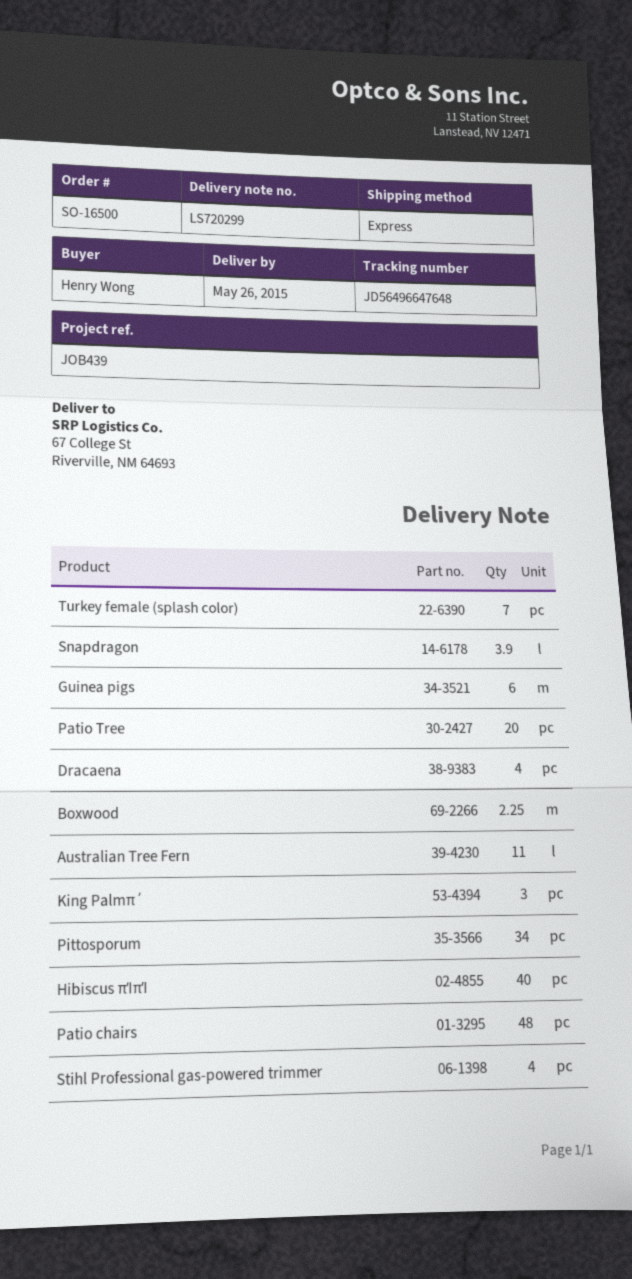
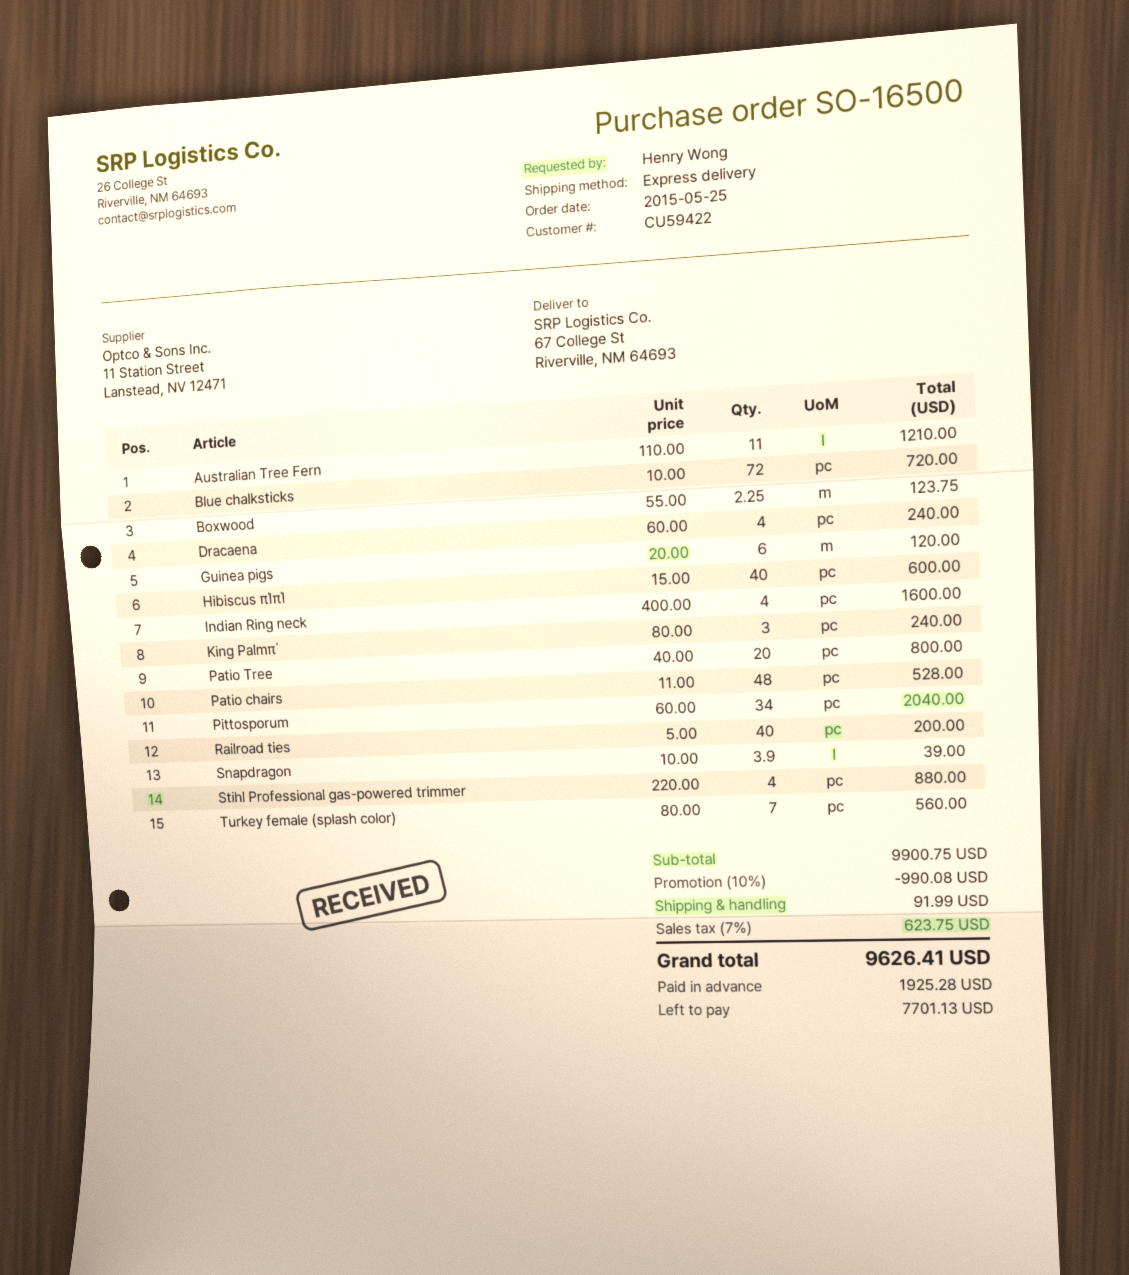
Blue chalksticks: none -> 72
Indian Ring neck: none -> 4
Railroad ties: none -> 40

